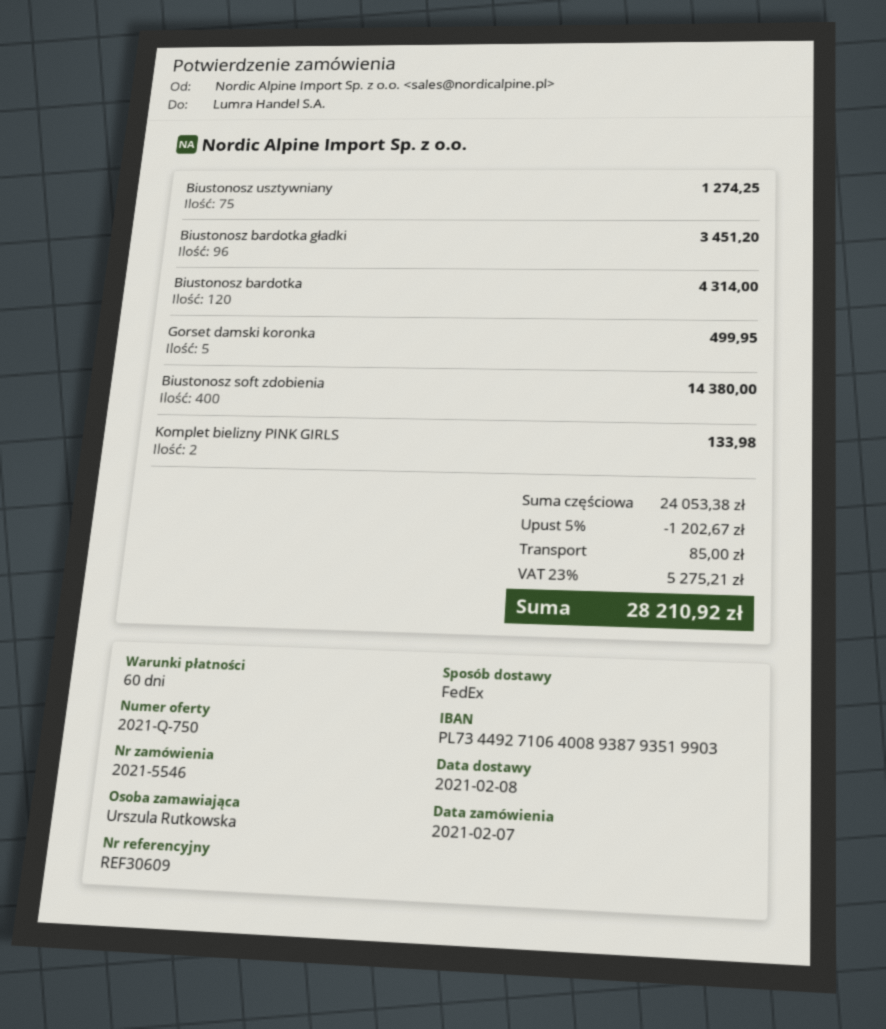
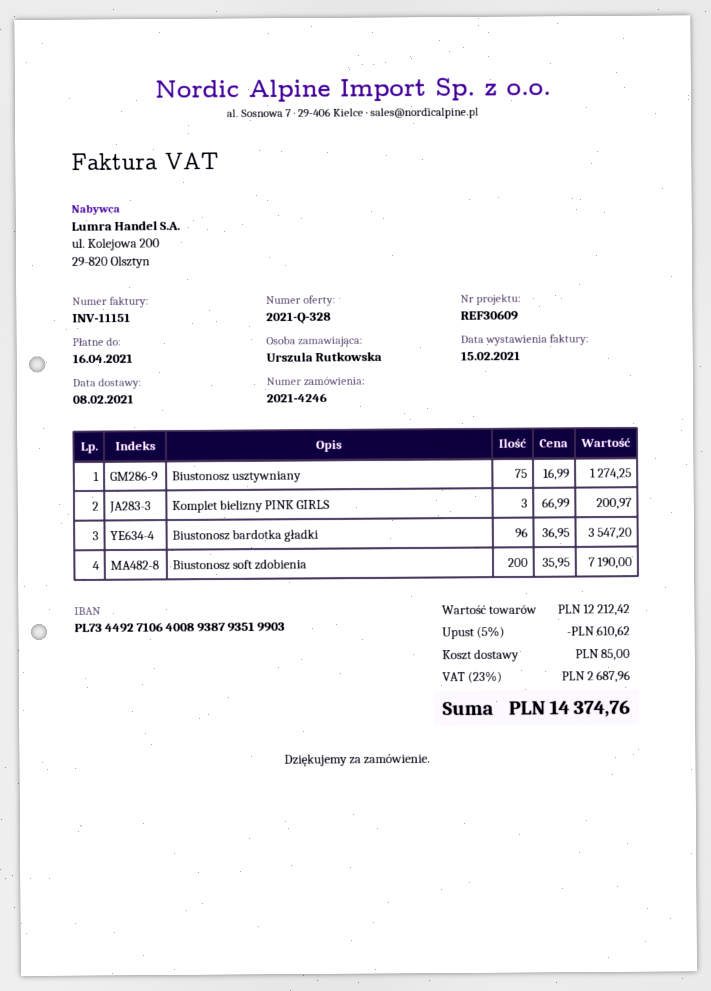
quote number: 2021-Q-750 -> 2021-Q-328
order number: 2021-5546 -> 2021-4246
Biustonosz bardotka gładki: 96 for 3451.20 -> 96 for 3547.20
Biustonosz bardotka: 120 for 4314.00 -> none
Gorset damski koronka: 5 for 499.95 -> none
Biustonosz soft zdobienia: 400 for 14380.00 -> 200 for 7190.00
Komplet bielizny PINK GIRLS: 2 for 133.98 -> 3 for 200.97
subtotal: 24053.38 -> 12212.42
discount: 5% = 1202.67 -> 5% = 610.62
tax: 23% = 5275.21 -> 23% = 2687.96
total: 28210.92 -> 14374.76

